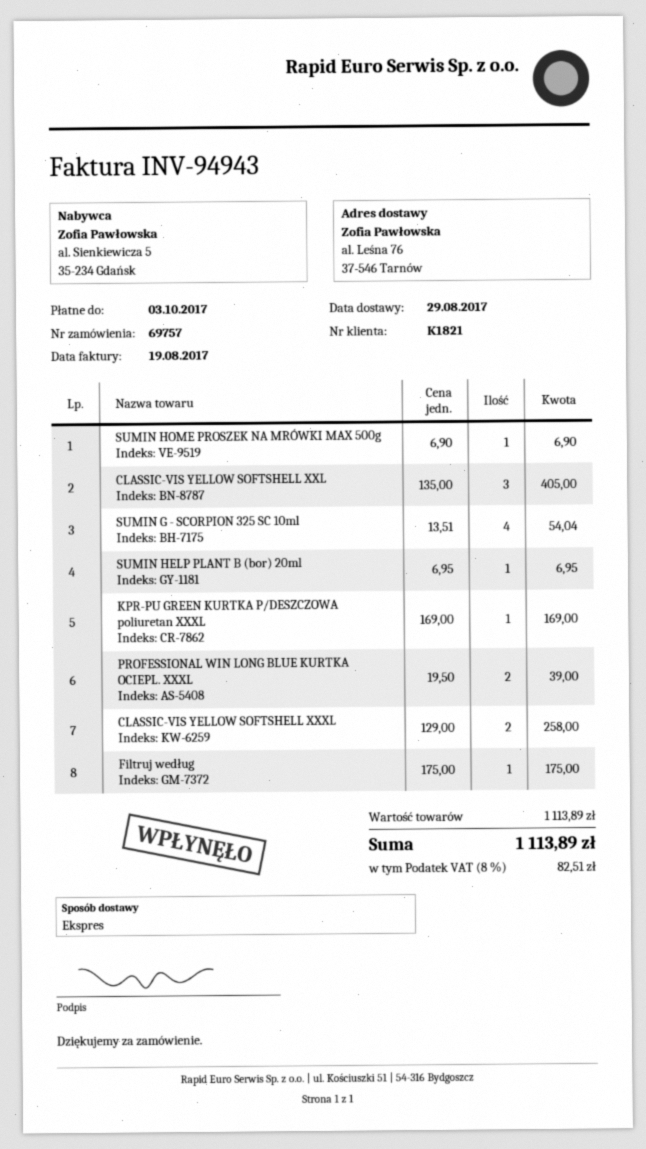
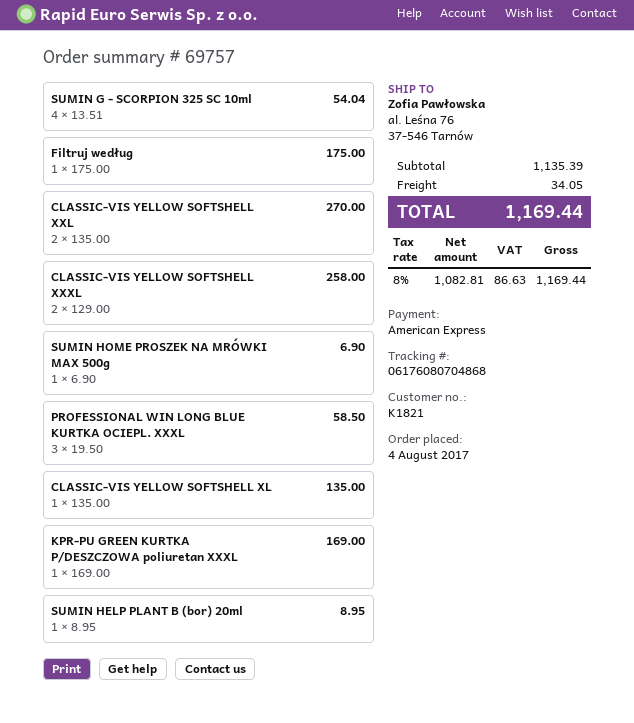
CLASSIC-VIS YELLOW SOFTSHELL XXL: 3 x 135.00 = 405.00 -> 2 x 135.00 = 270.00
SUMIN HELP PLANT B (bor) 20ml: 1 x 6.95 = 6.95 -> 1 x 8.95 = 8.95
PROFESSIONAL WIN LONG BLUE KURTKA OCIEPL. XXXL: 2 x 19.50 = 39.00 -> 3 x 19.50 = 58.50
CLASSIC-VIS YELLOW SOFTSHELL XL: none -> 1 x 135.00 = 135.00
subtotal: 1113.89 -> 1135.39
shipping: none -> 34.05
tax: 8% = 82.51 -> 8% = 86.63
total: 1113.89 -> 1169.44

